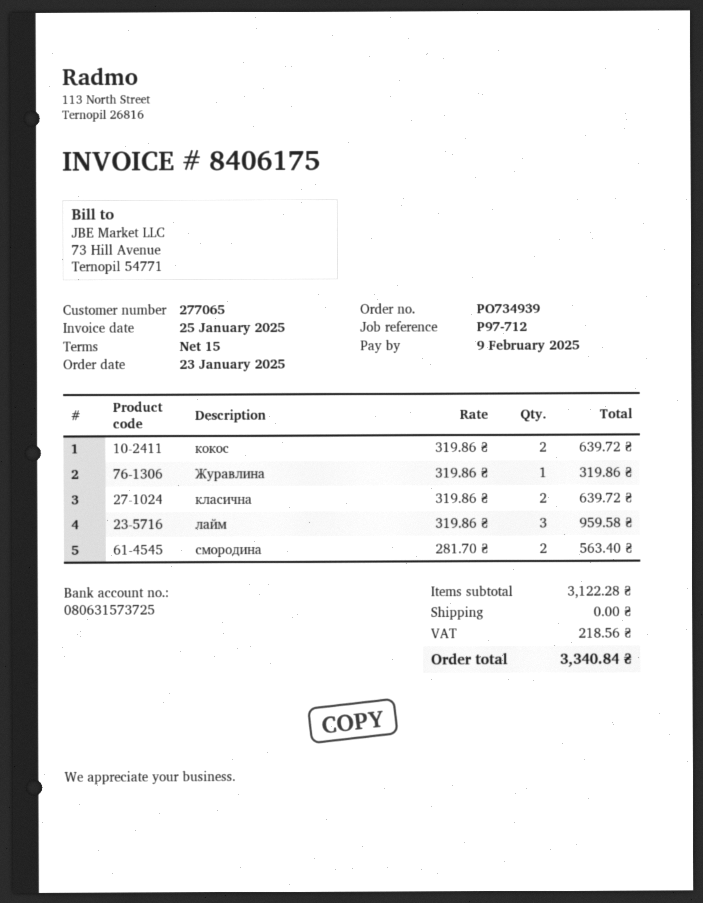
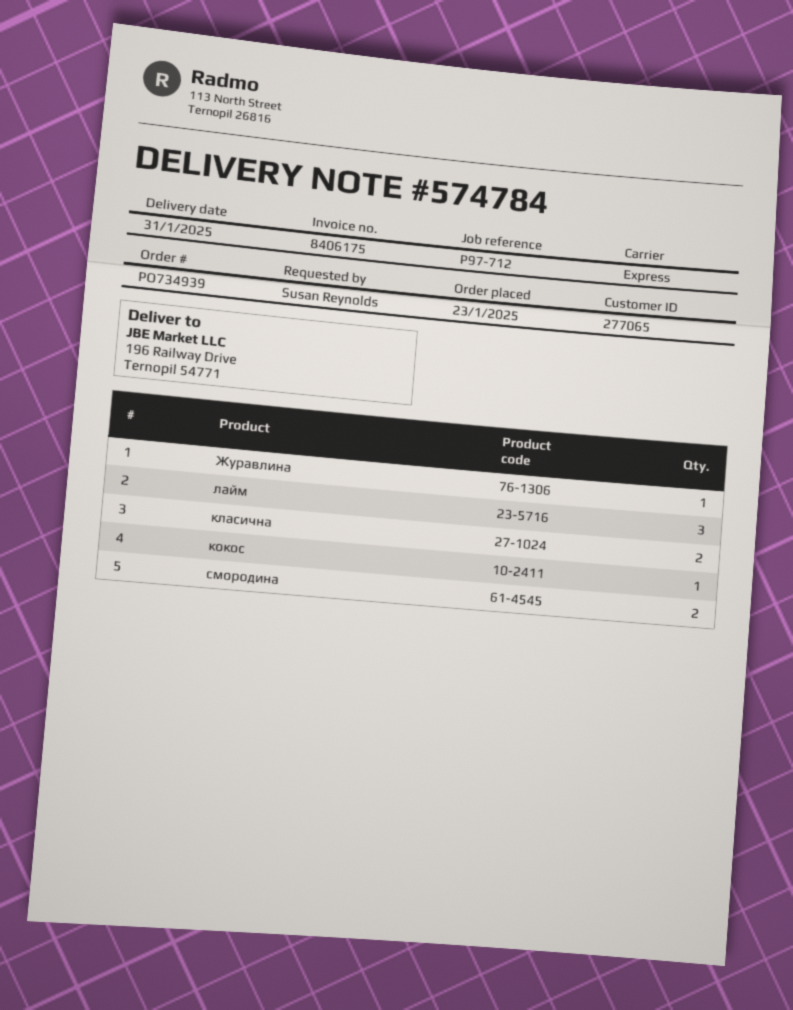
кокос: 2 -> 1

